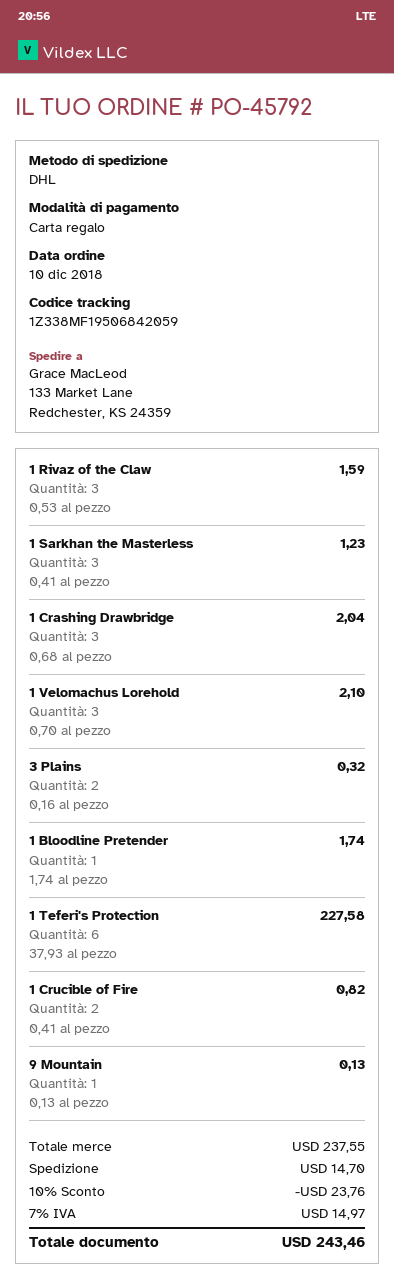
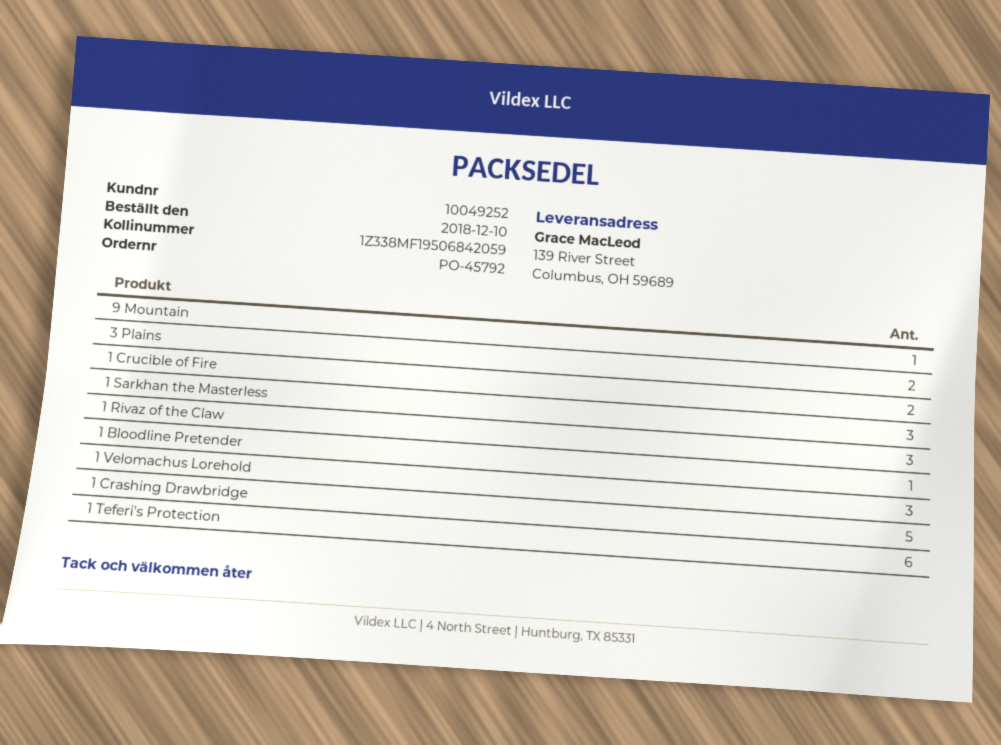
ship to: 133 Market Lane, Redchester, KS 24359 -> 139 River Street, Columbus, OH 59689
1 Crashing Drawbridge: 3 -> 5

